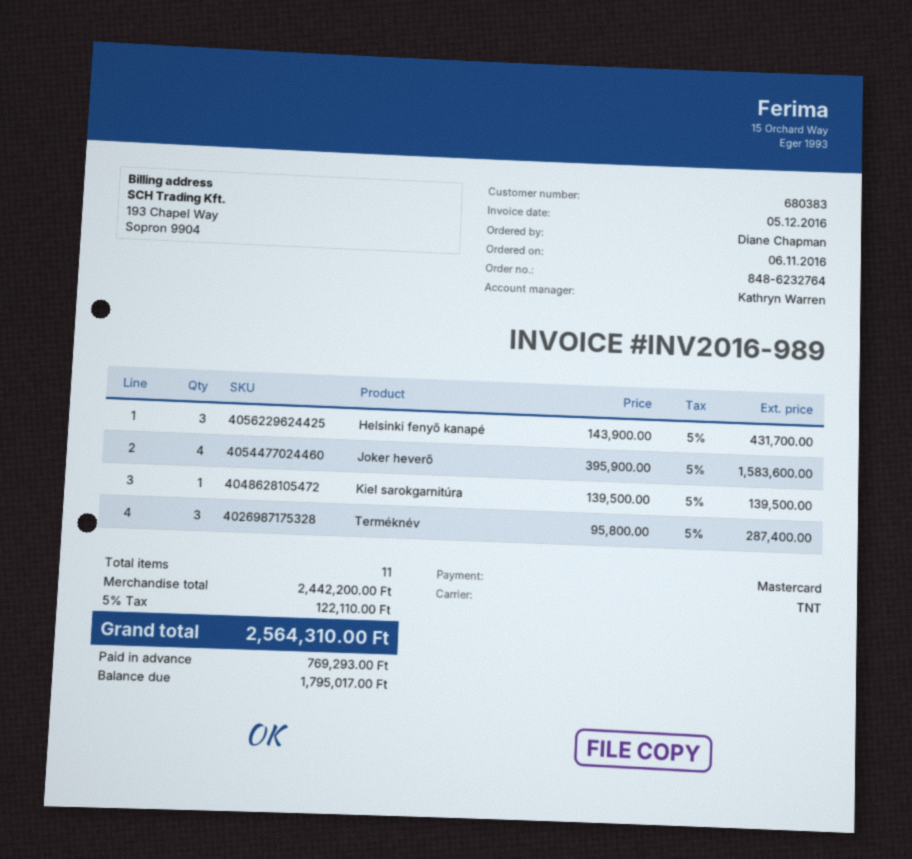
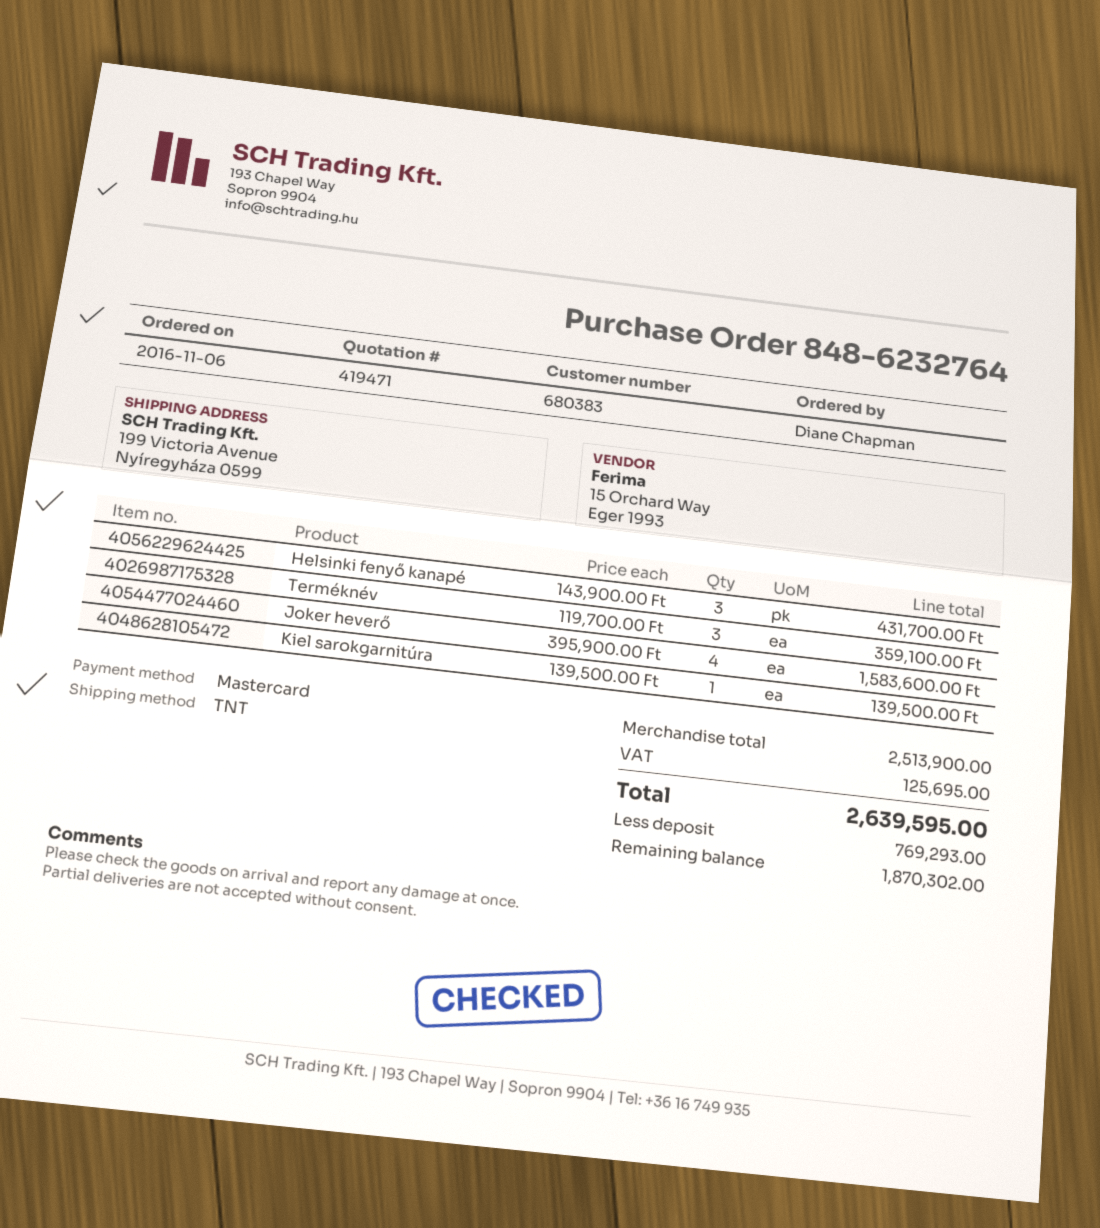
Terméknév: 3 x 95800.00 = 287400.00 -> 3 x 119700.00 = 359100.00
subtotal: 2442200.00 -> 2513900.00
tax: 122110.00 -> 125695.00
total: 2564310.00 -> 2639595.00
balance: 1795017.00 -> 1870302.00

